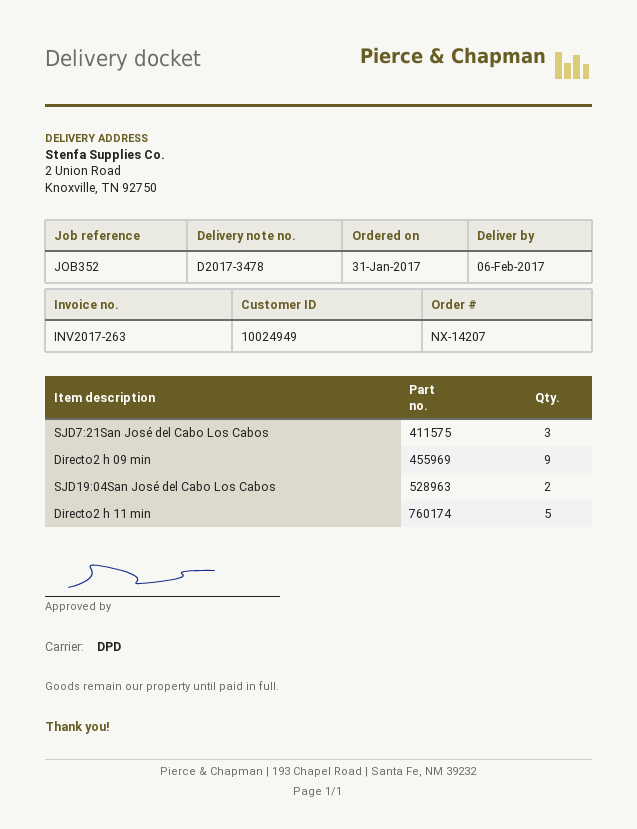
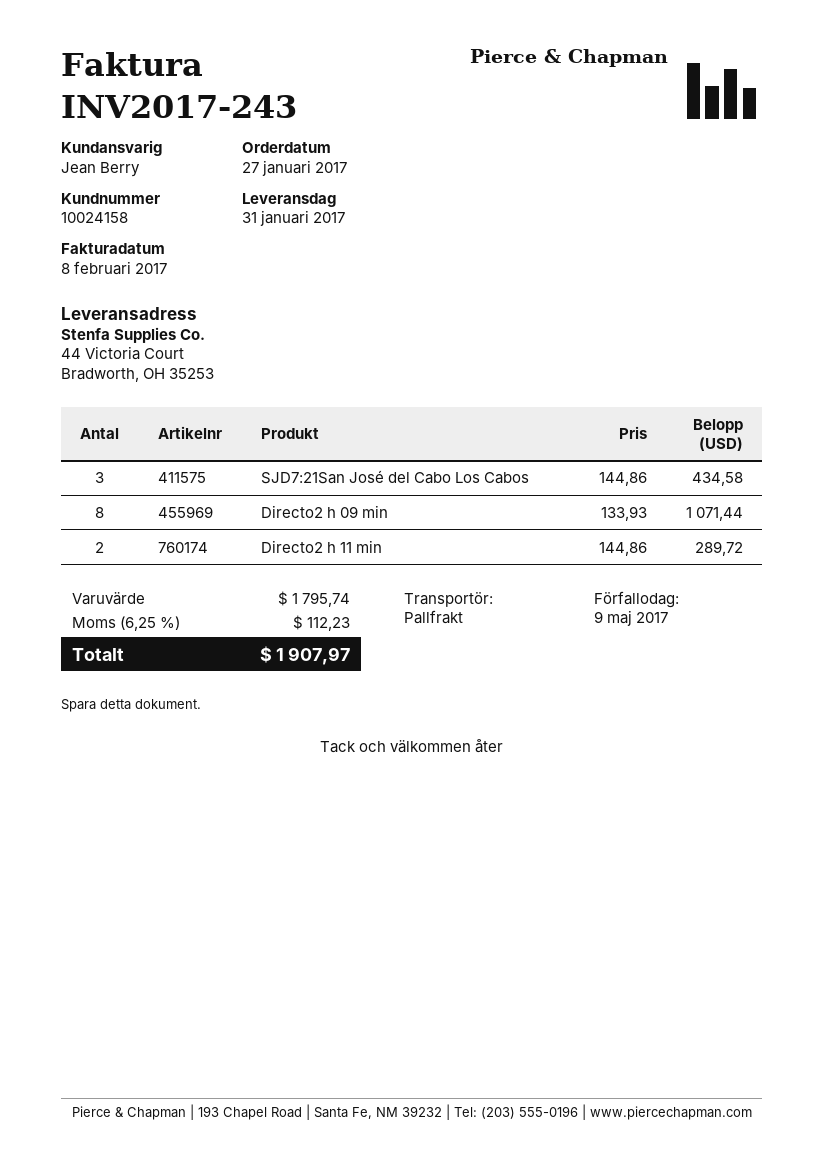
order date: 2017-01-31 -> 2017-01-27
delivery date: 2017-02-06 -> 2017-01-31
invoice number: INV2017-263 -> INV2017-243
customer number: 10024949 -> 10024158
shipping method: DPD -> pallet freight
ship to: 2 Union Road, Knoxville, TN 92750 -> 44 Victoria Court, Bradworth, OH 35253
Directo2 h 09 min: 9 -> 8
SJD19:04San José del Cabo Los Cabos: 2 -> none
Directo2 h 11 min: 5 -> 2

